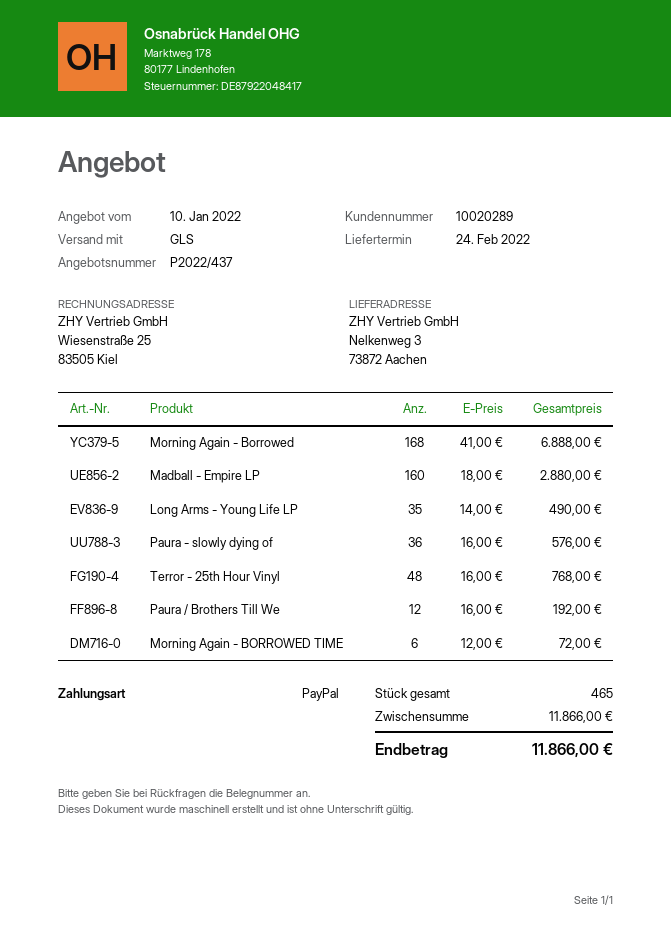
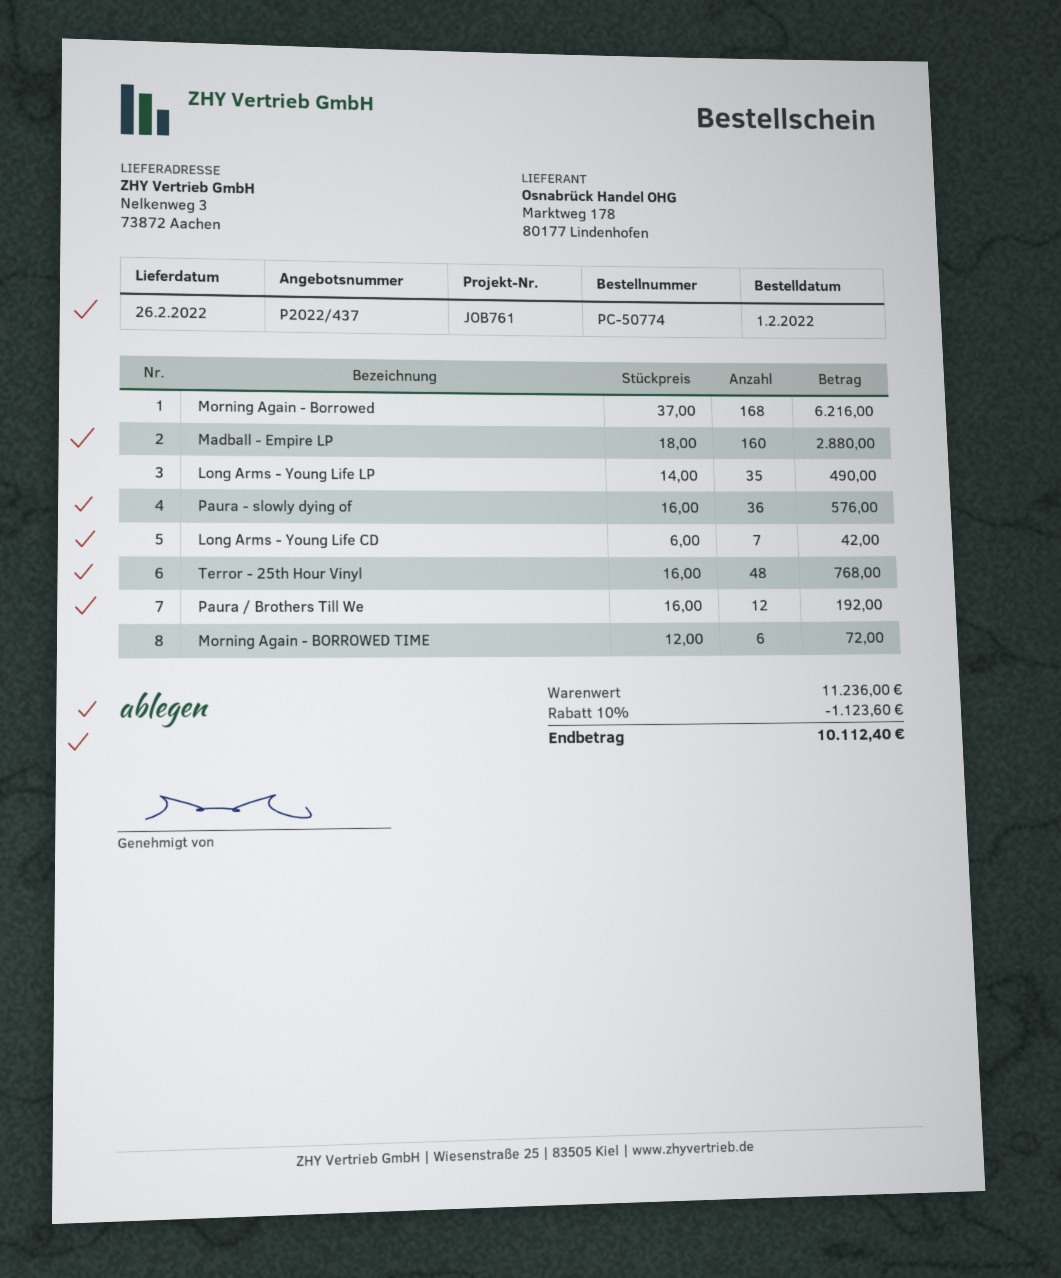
delivery date: 2022-02-24 -> 2022-02-26
Morning Again - Borrowed: 168 x 41.00 = 6888.00 -> 168 x 37.00 = 6216.00
Long Arms - Young Life CD: none -> 7 x 6.00 = 42.00
subtotal: 11866.00 -> 11236.00
discount: none -> 10% = 1123.60
total: 11866.00 -> 10112.40

